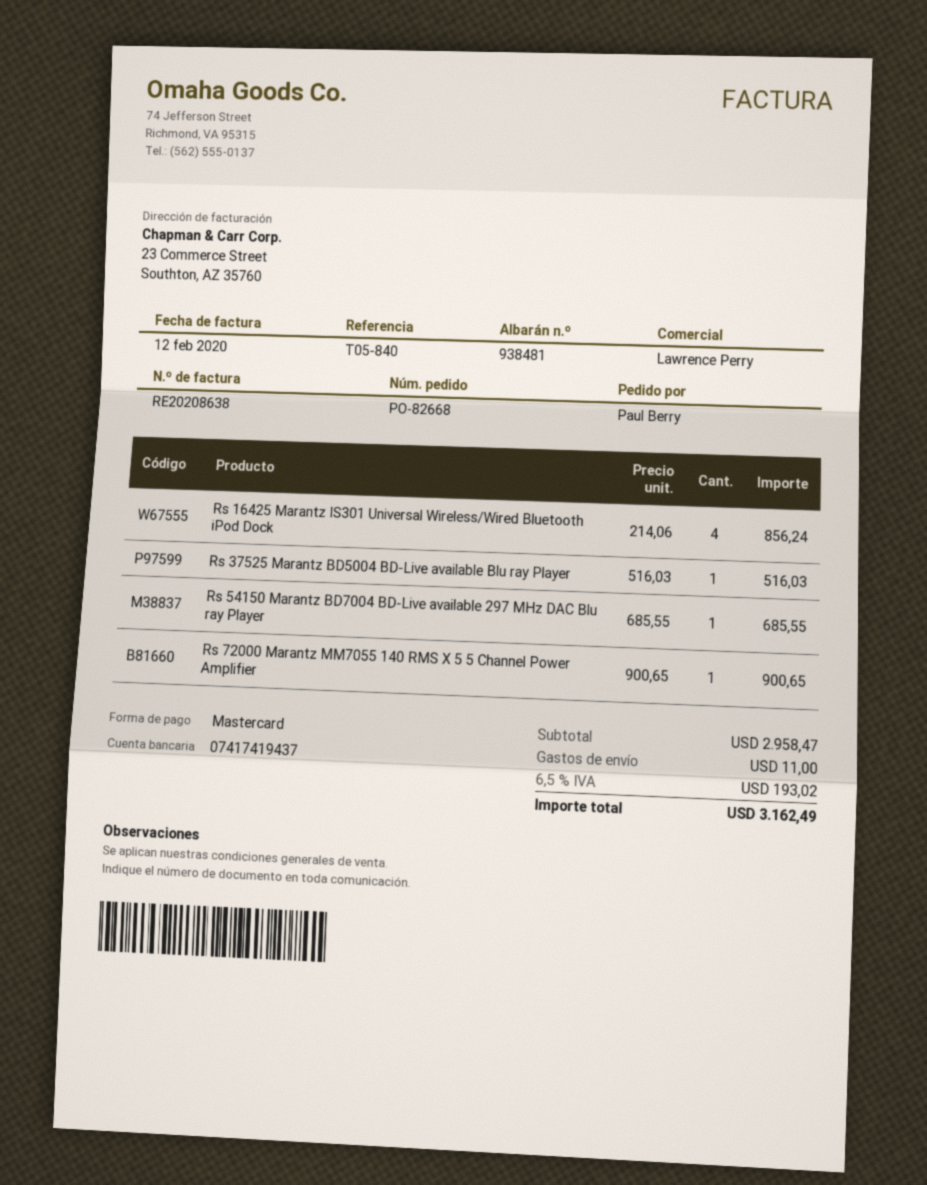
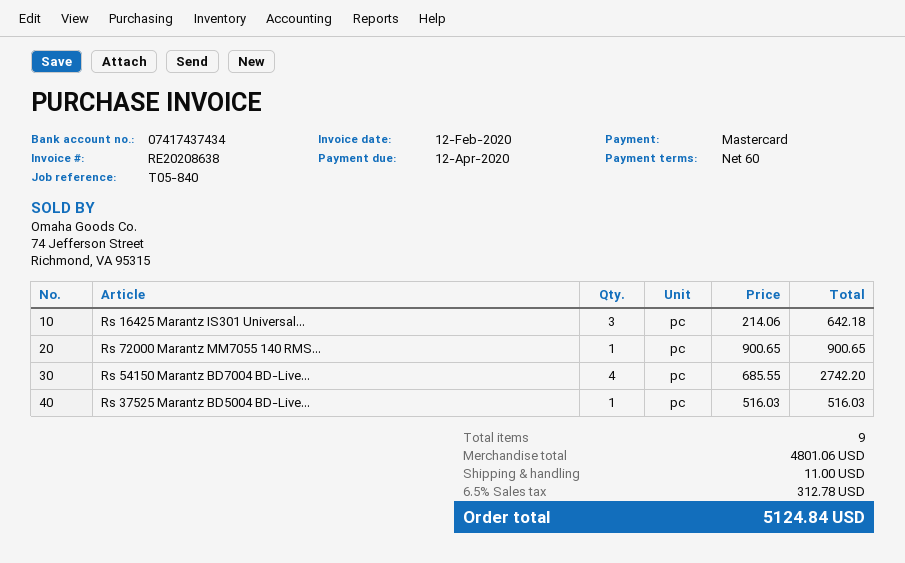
bank account: 07417419437 -> 07417437434
Rs 16425 Marantz IS301 Universal Wireless/Wired Bluetooth iPod Dock: 4 x 214.06 = 856.24 -> 3 x 214.06 = 642.18
Rs 54150 Marantz BD7004 BD-Live available 297 MHz DAC Blu ray Player: 1 x 685.55 = 685.55 -> 4 x 685.55 = 2742.20
subtotal: 2958.47 -> 4801.06
tax: 6.5% = 193.02 -> 6.5% = 312.78
total: 3162.49 -> 5124.84

